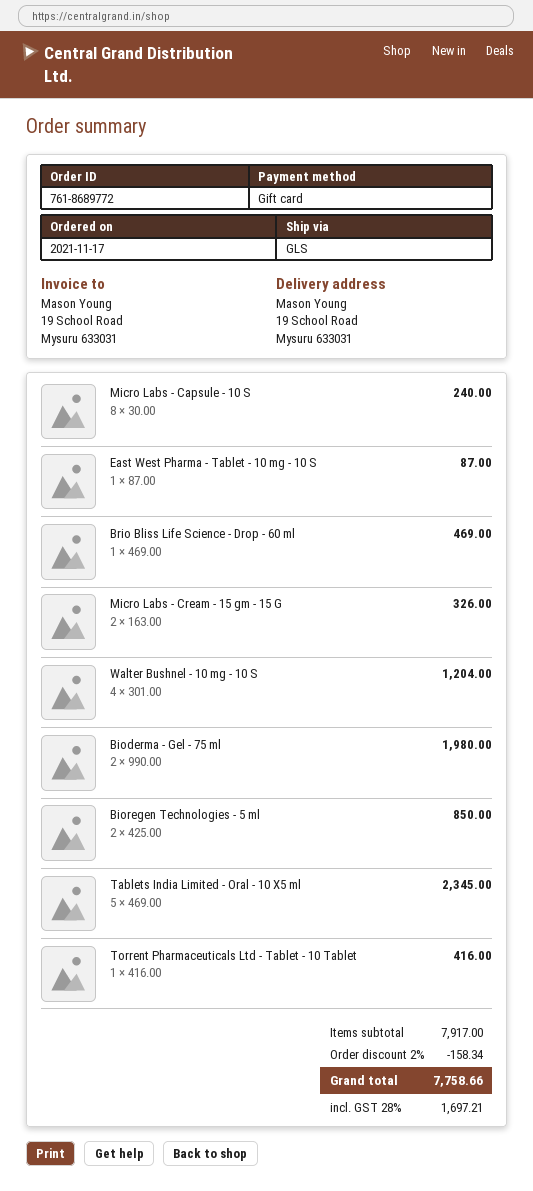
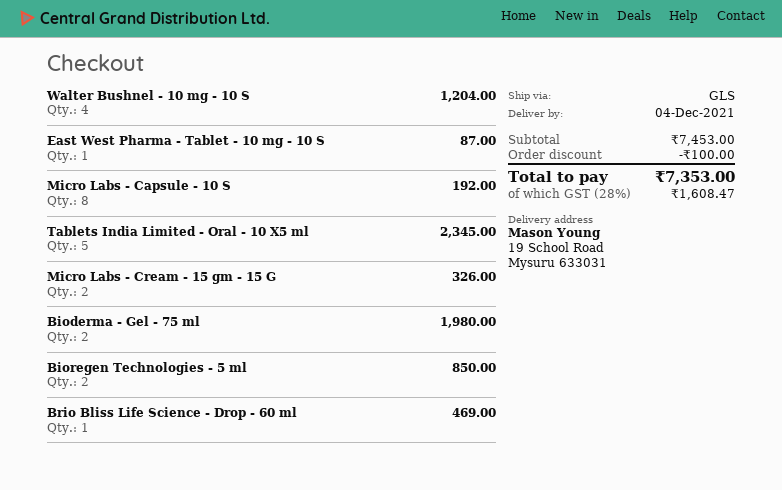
Micro Labs - Capsule - 10 S: 8 for 240.00 -> 8 for 192.00
Torrent Pharmaceuticals Ltd - Tablet - 10 Tablet: 1 for 416.00 -> none
subtotal: 7917.00 -> 7453.00
discount: 158.34 -> 100.00
tax: 28% = 1697.21 -> 28% = 1608.47
total: 7758.66 -> 7353.00

